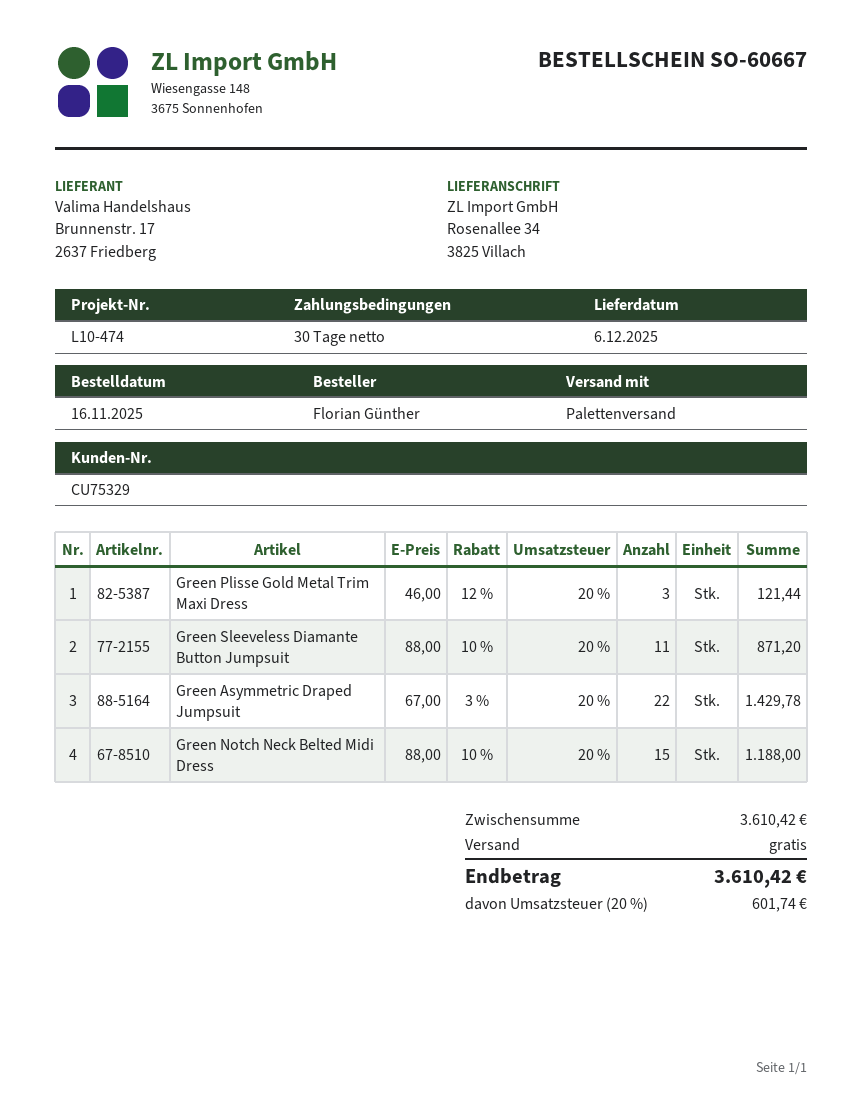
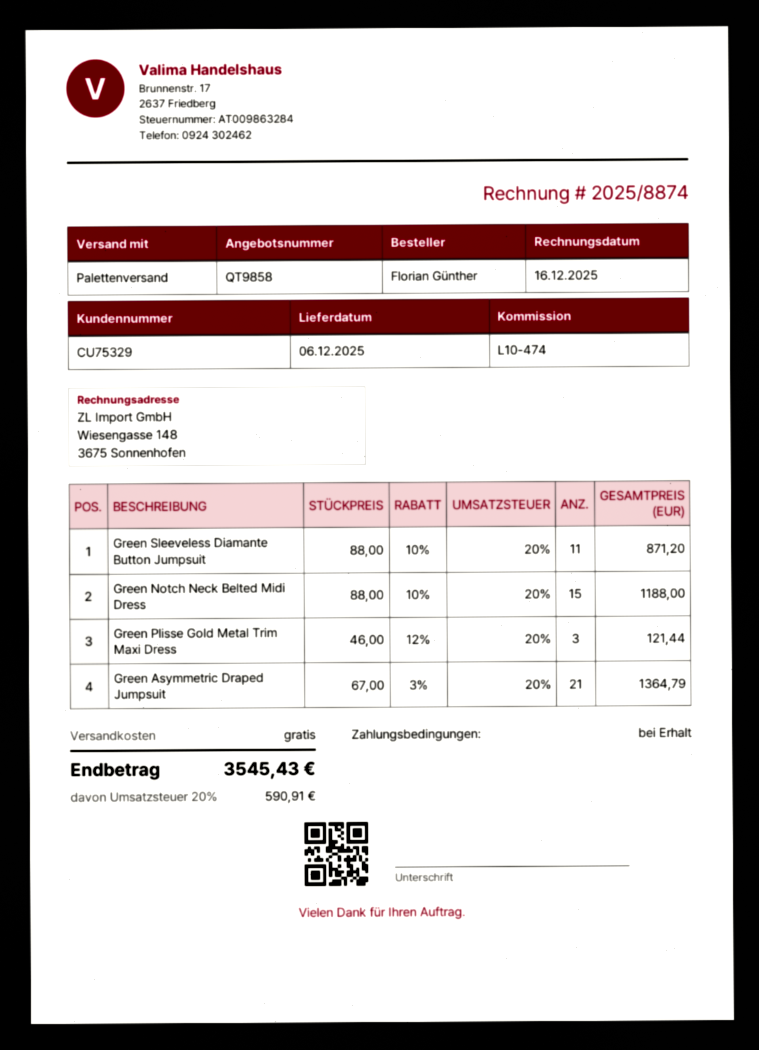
payment terms: 30 days -> on receipt
Green Asymmetric Draped Jumpsuit: 22 x 67.00 - 3% = 1429.78 -> 21 x 67.00 - 3% = 1364.79
tax: 20% = 601.74 -> 20% = 590.91
total: 3610.42 -> 3545.43

